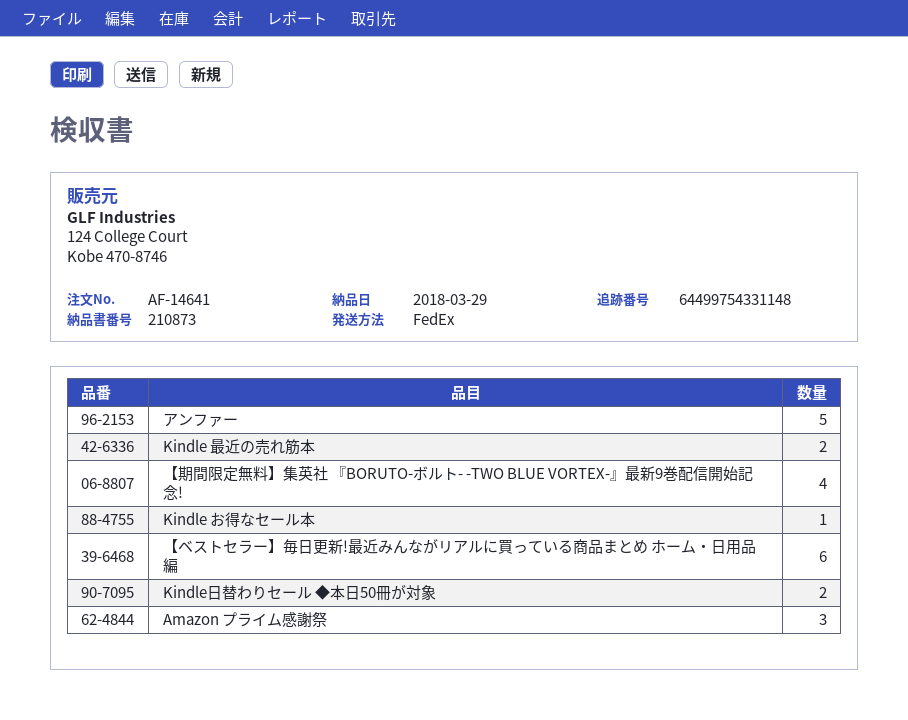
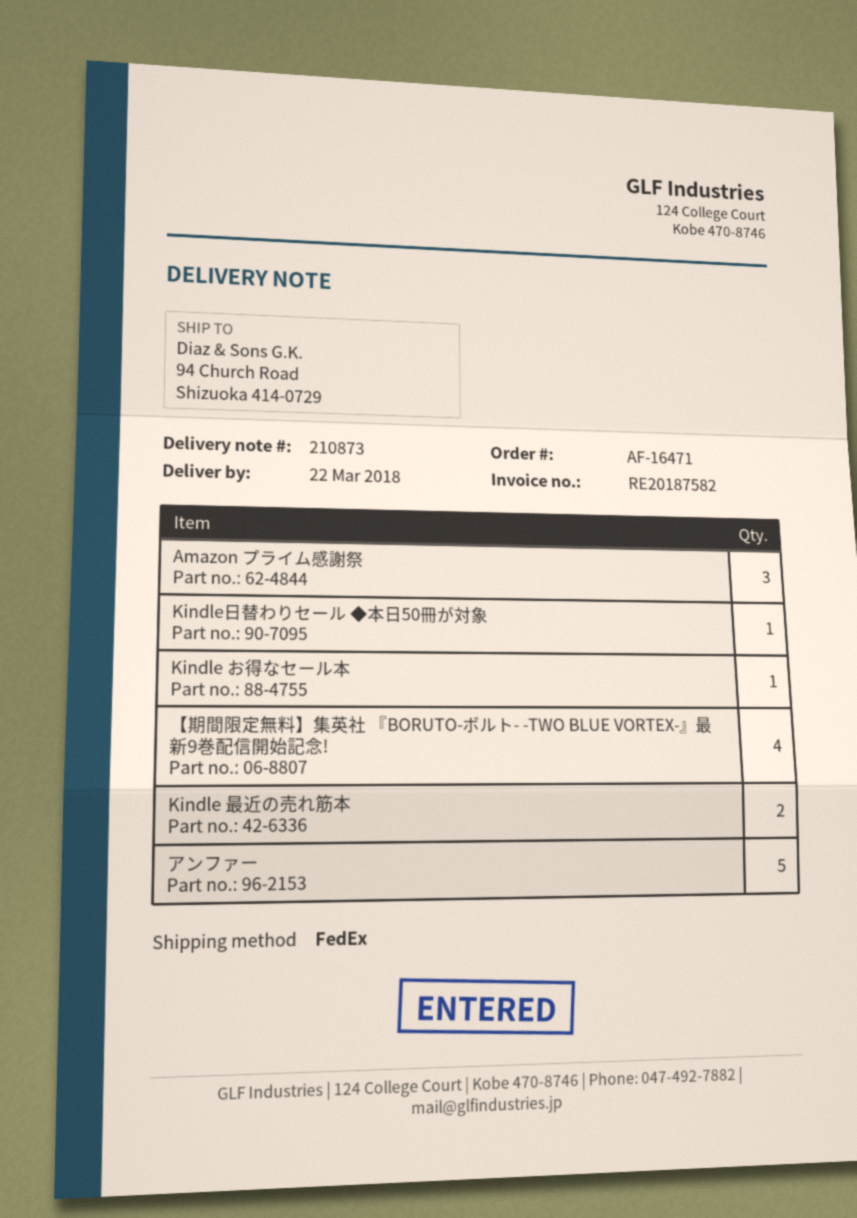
order number: AF-14641 -> AF-16471
delivery date: 2018-03-29 -> 2018-03-22
【ベストセラー】毎日更新!最近みんながリアルに買っている商品まとめ ホーム・日用品編: 6 -> none
Kindle日替わりセール ◆本日50冊が対象: 2 -> 1

